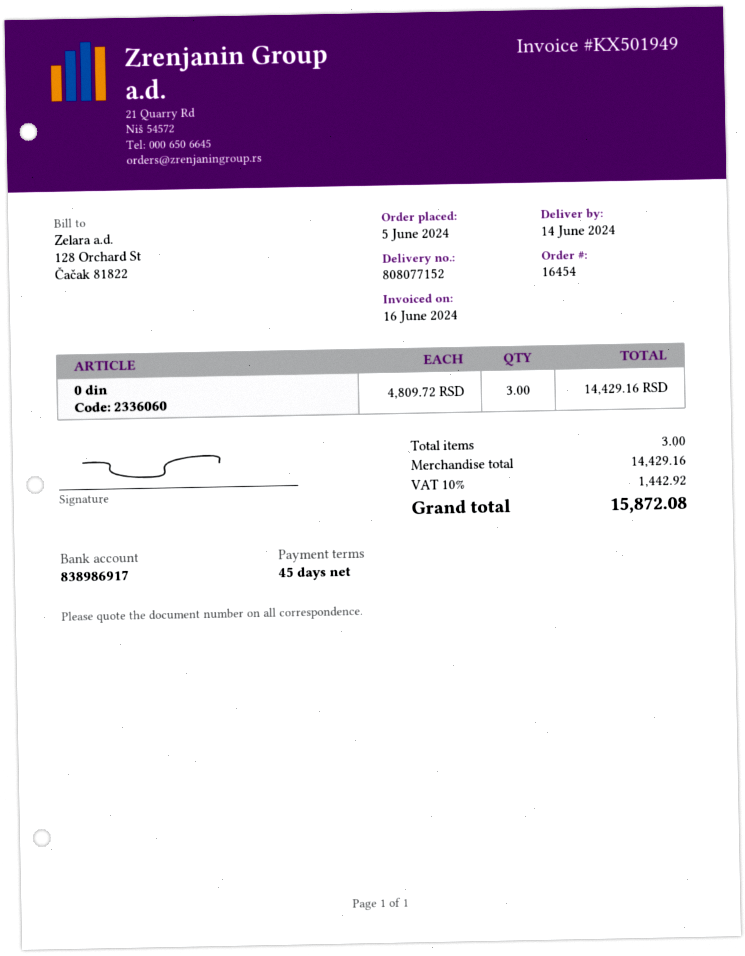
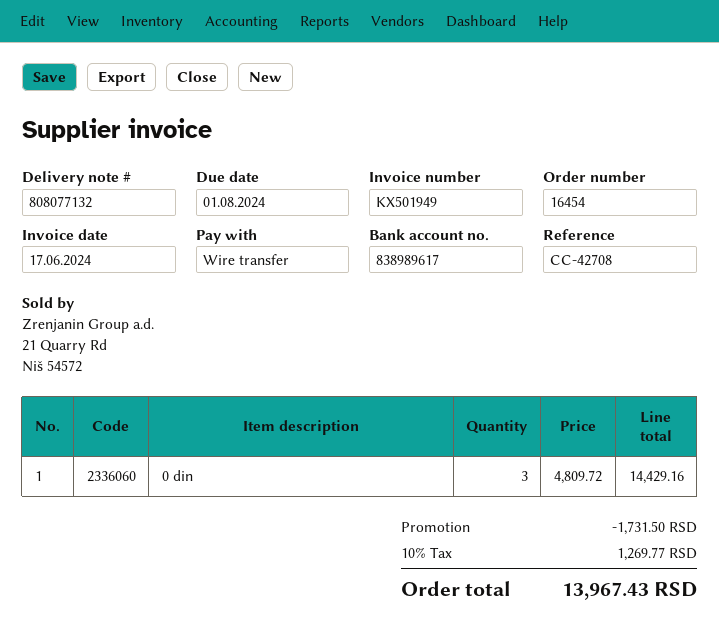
delivery note number: 808077152 -> 808077132
invoice date: 2024-06-16 -> 2024-06-17
bank account: 838986917 -> 838989617
discount: none -> 1731.50
tax: 10% = 1442.92 -> 10% = 1269.77
total: 15872.08 -> 13967.43

